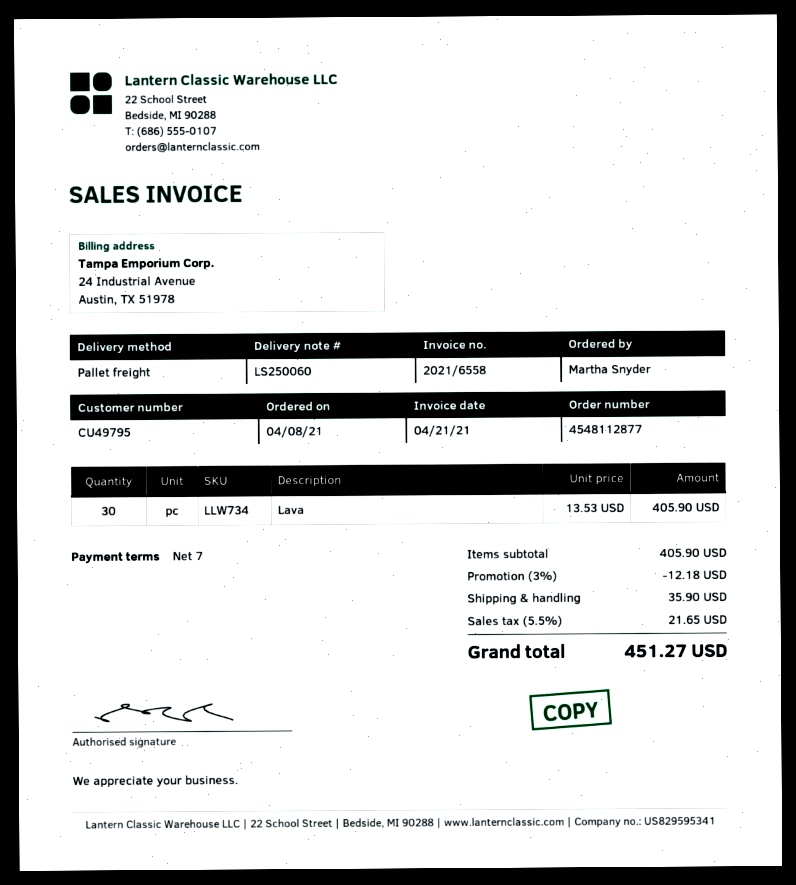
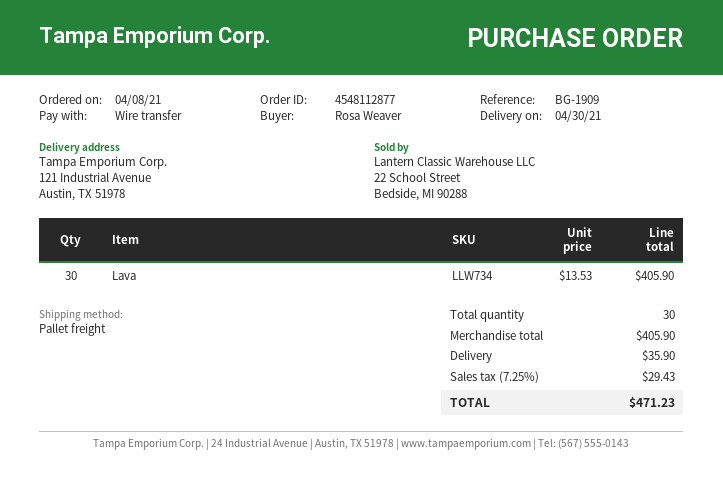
ordered by: Martha Snyder -> Rosa Weaver
discount: 3% = 12.18 -> none
tax: 5.5% = 21.65 -> 7.25% = 29.43
total: 451.27 -> 471.23

